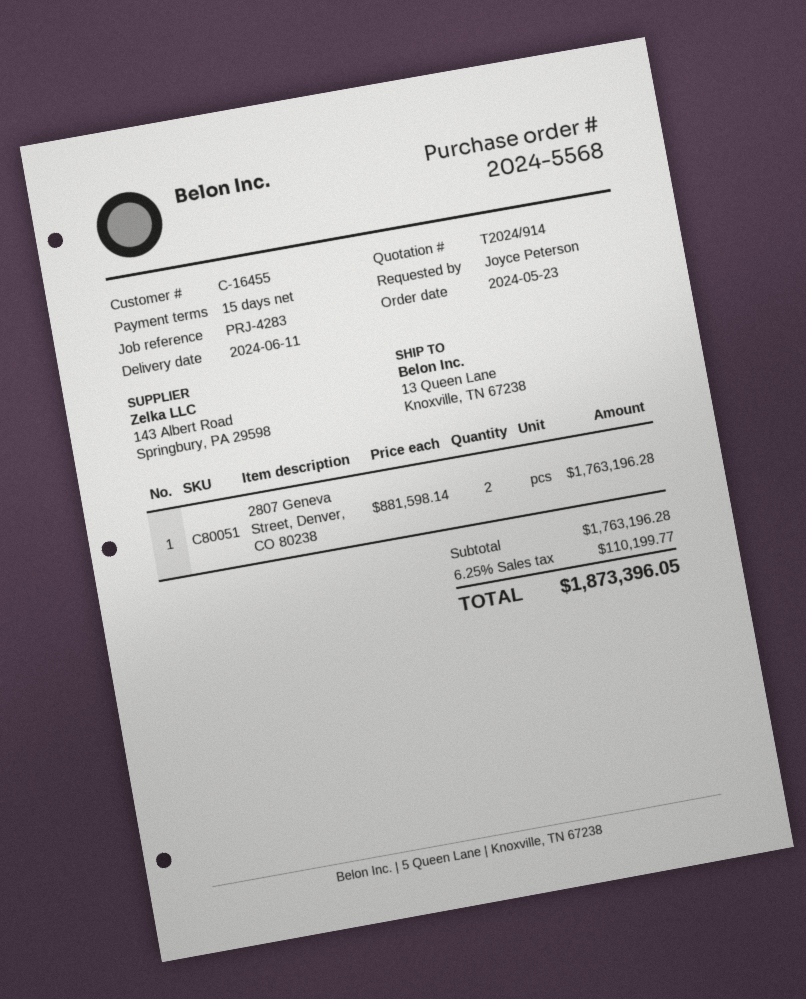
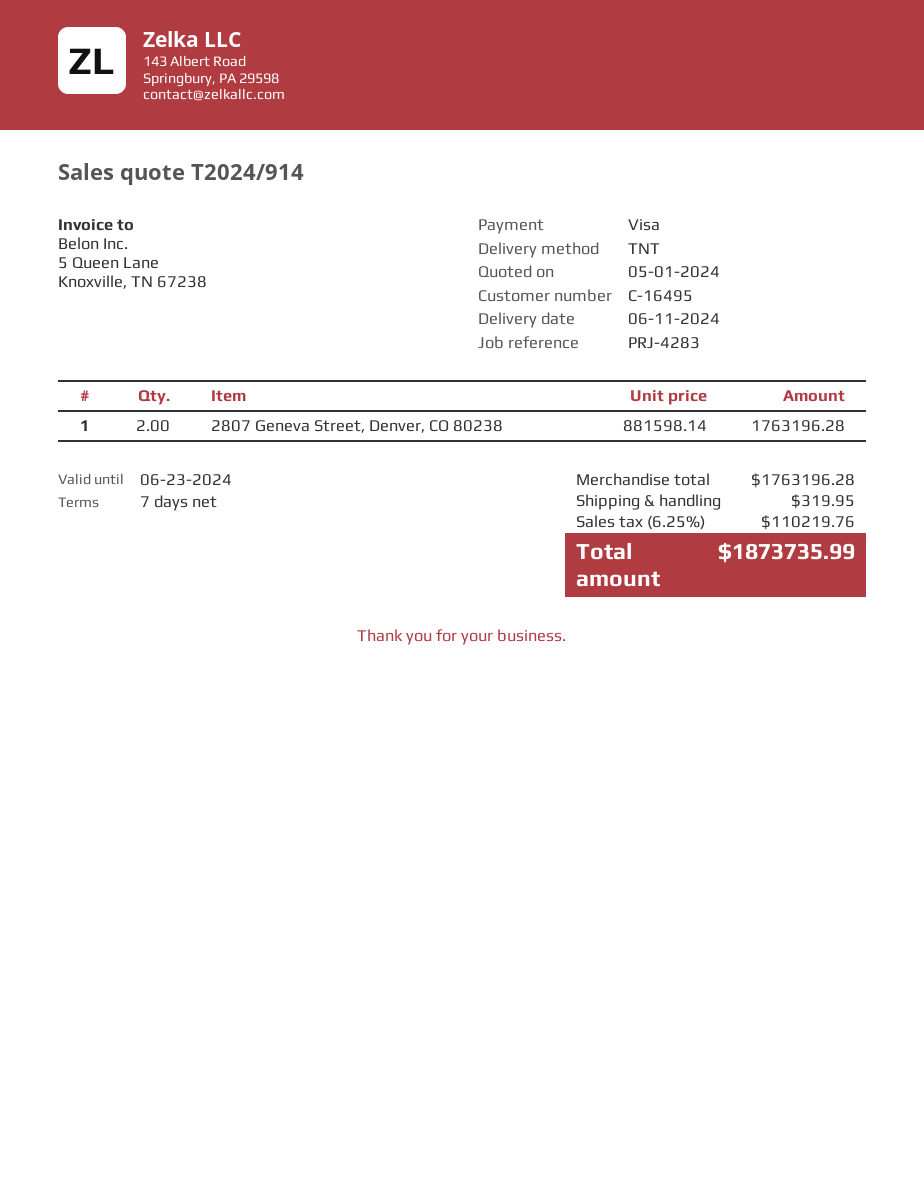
payment terms: 15 days -> 7 days
customer number: C-16455 -> C-16495
shipping: none -> 319.95
tax: 6.25% = 110199.77 -> 6.25% = 110219.76
total: 1873396.05 -> 1873735.99

